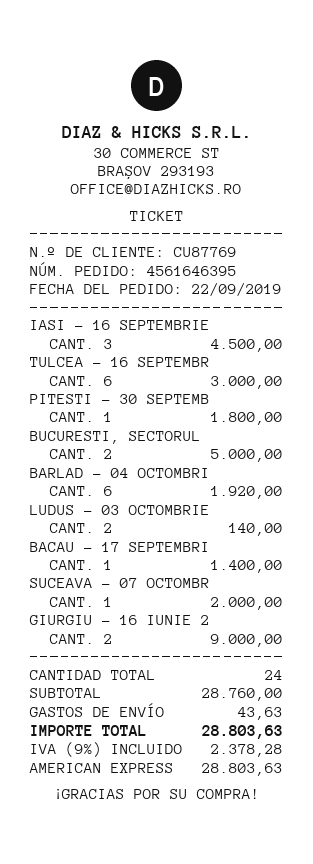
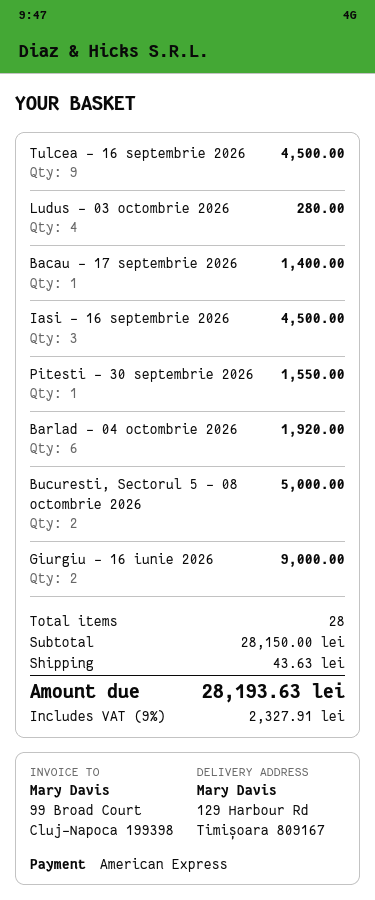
TULCEA - 16 SEPTEMBR: 6 for 3000.00 -> 9 for 4500.00
PITESTI - 30 SEPTEMB: 1 for 1800.00 -> 1 for 1550.00
LUDUS - 03 OCTOMBRIE: 2 for 140.00 -> 4 for 280.00
SUCEAVA - 07 OCTOMBR: 1 for 2000.00 -> none
total quantity: 24 -> 28
subtotal: 28760.00 -> 28150.00
tax: 9% = 2378.28 -> 9% = 2327.91
total: 28803.63 -> 28193.63

